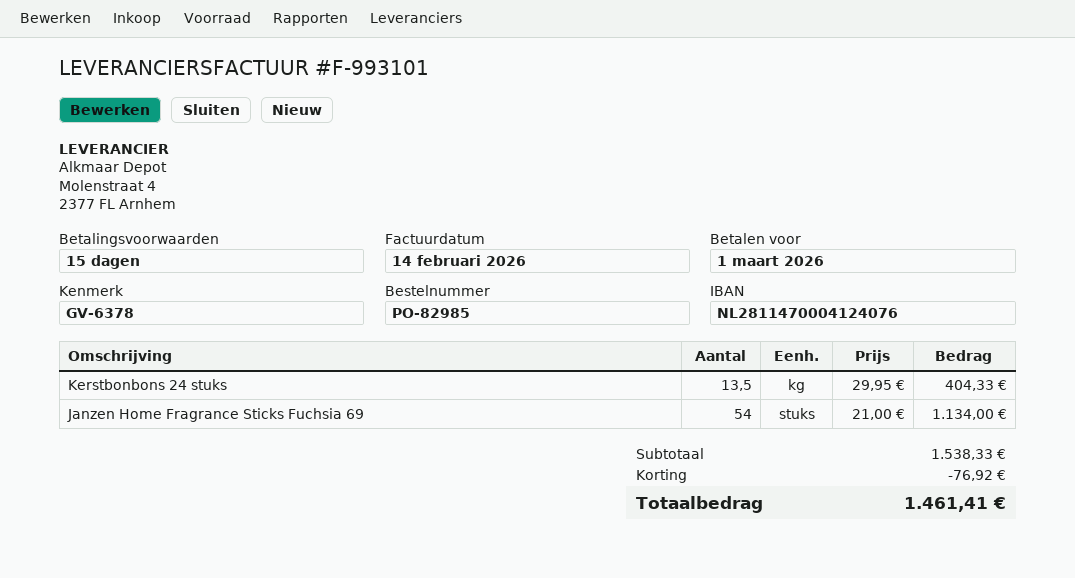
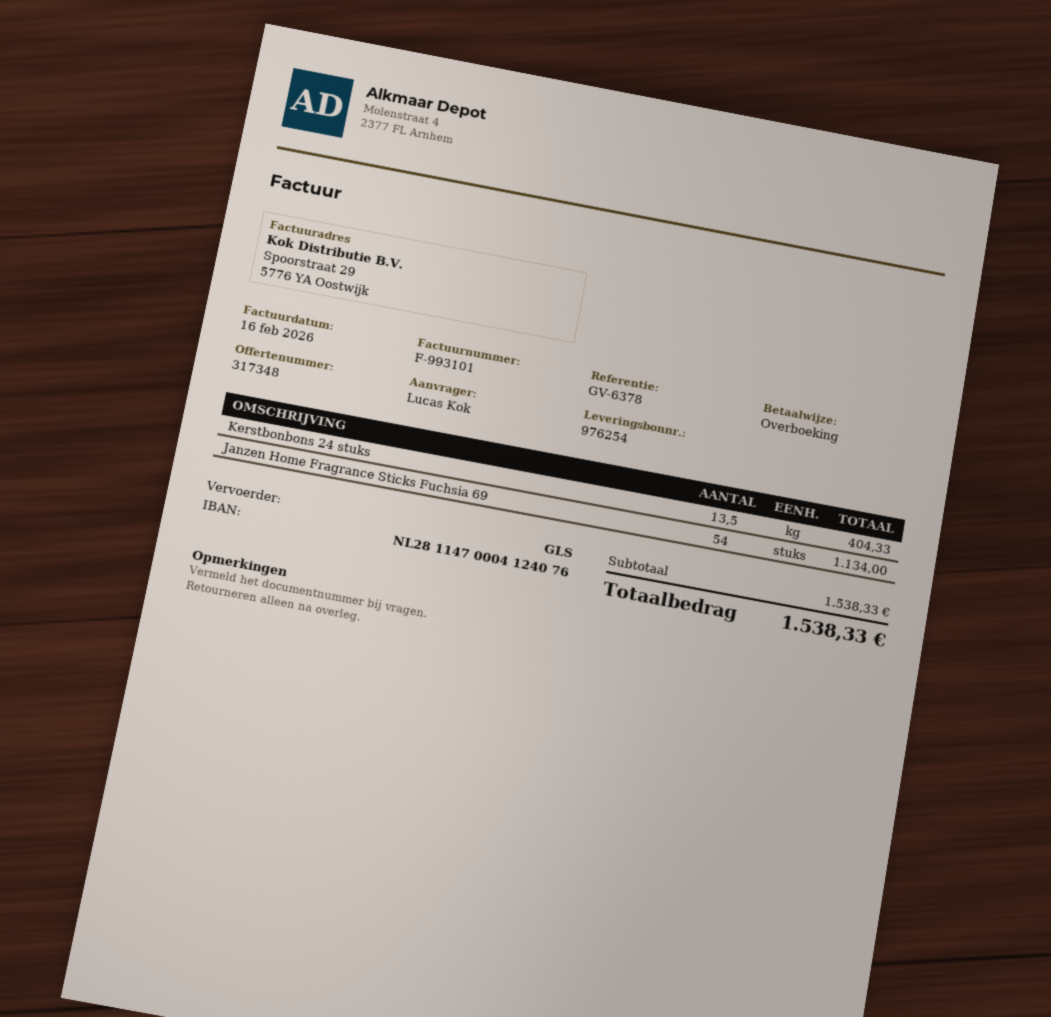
invoice date: 2026-02-14 -> 2026-02-16
discount: 76.92 -> none
total: 1461.41 -> 1538.33

